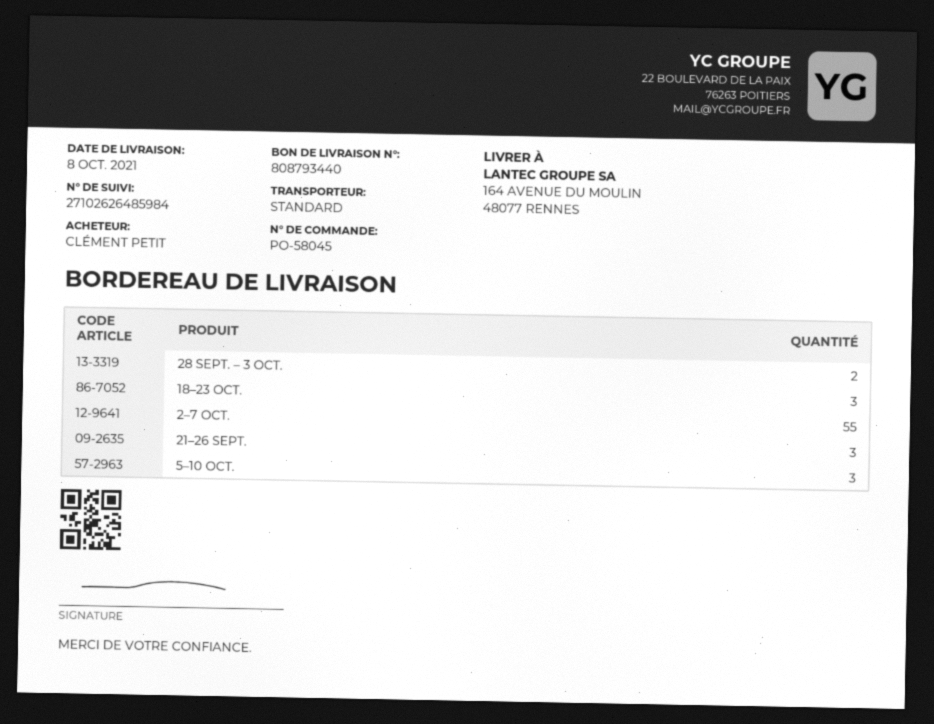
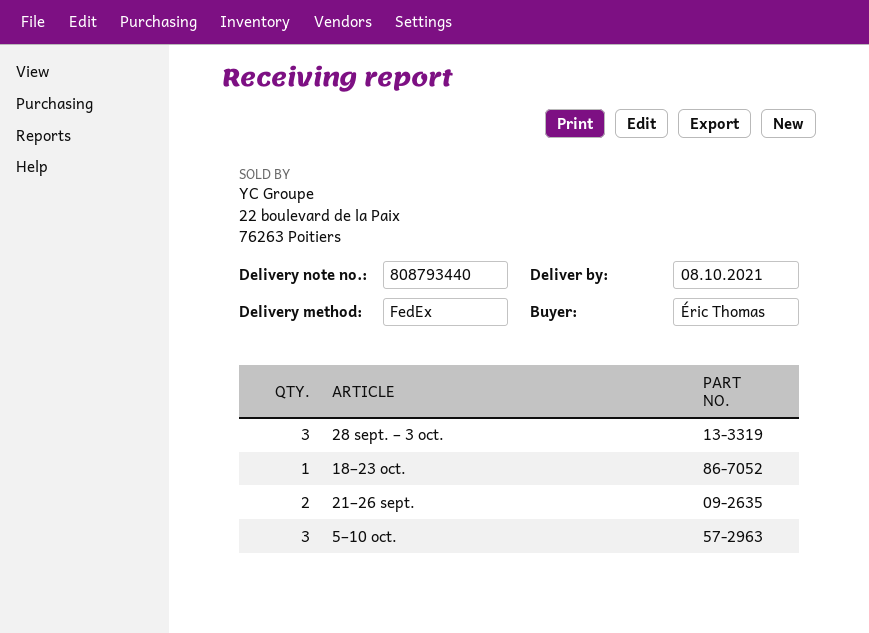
ordered by: CLÉMENT PETIT -> Éric Thomas
shipping method: standard -> FedEx
28 SEPT. – 3 OCT.: 2 -> 3
18–23 OCT.: 3 -> 1
2–7 OCT.: 55 -> none
21–26 SEPT.: 3 -> 2

